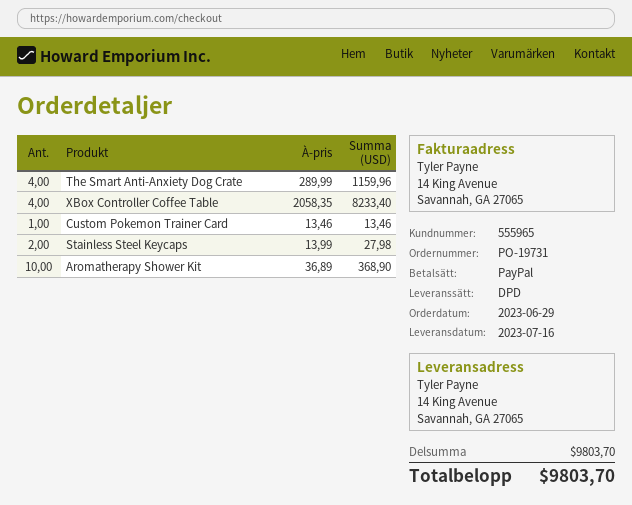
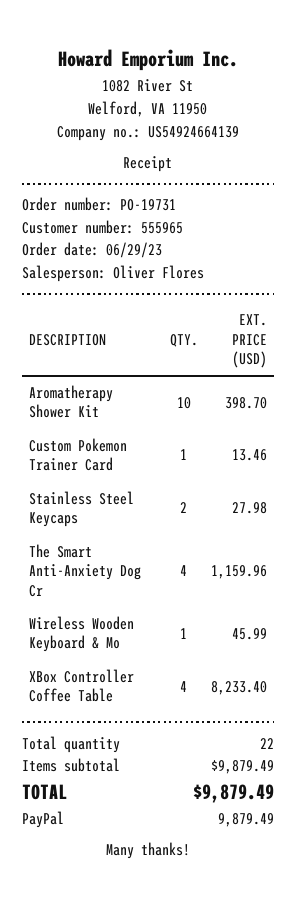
Aromatherapy Shower Kit: 10 for 368.90 -> 10 for 398.70
Wireless Wooden Keyboard & Mo: none -> 1 for 45.99
subtotal: 9803.70 -> 9879.49
total: 9803.70 -> 9879.49

